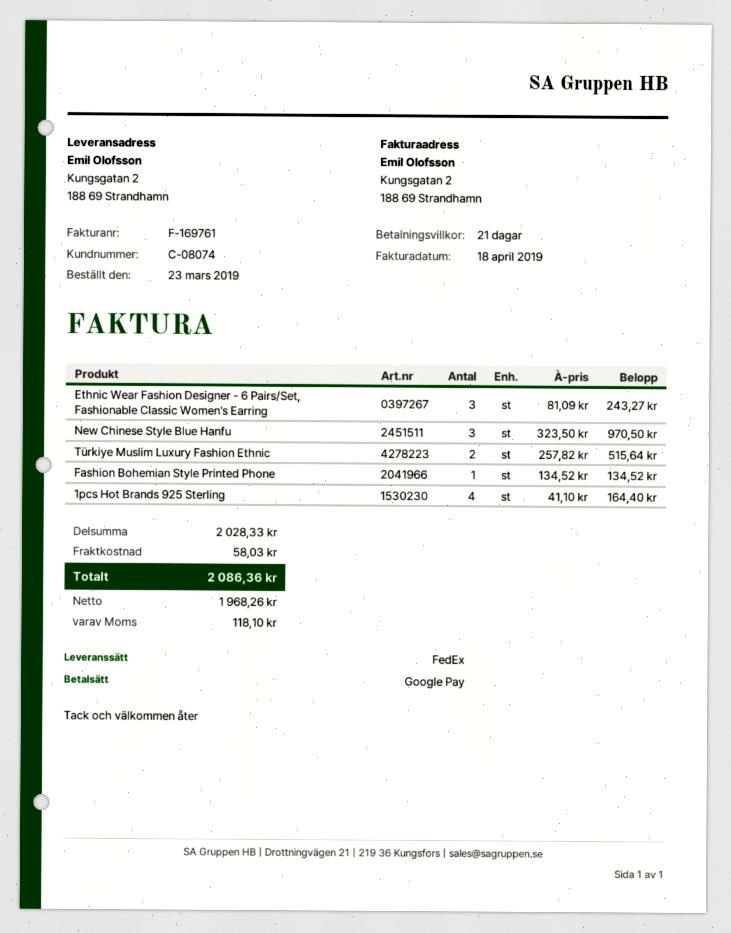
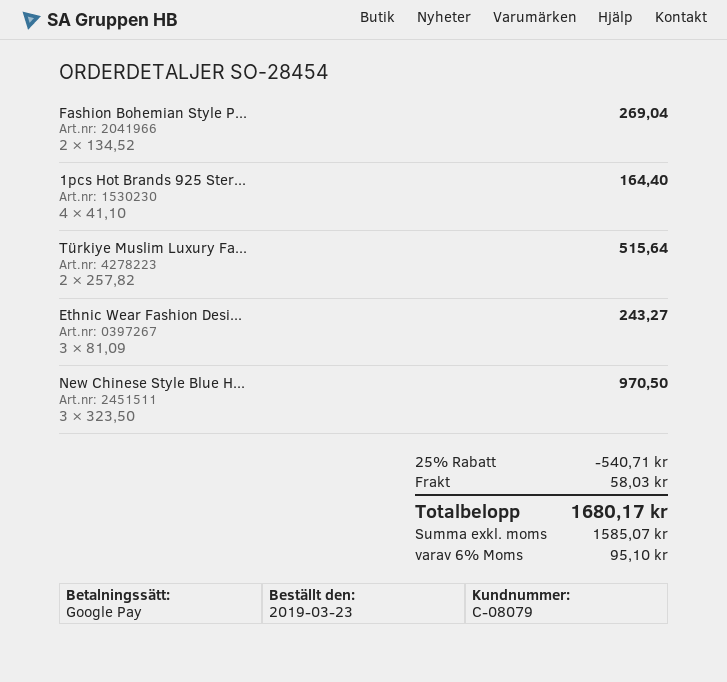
customer number: C-08074 -> C-08079
Fashion Bohemian Style Printed Phone: 1 x 134.52 = 134.52 -> 2 x 134.52 = 269.04
discount: none -> 25% = 540.71
net: 1968.26 -> 1585.07
tax: 118.10 -> 95.10
total: 2086.36 -> 1680.17

